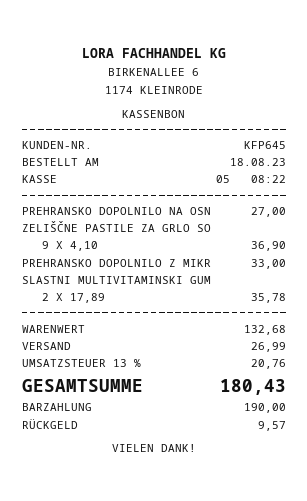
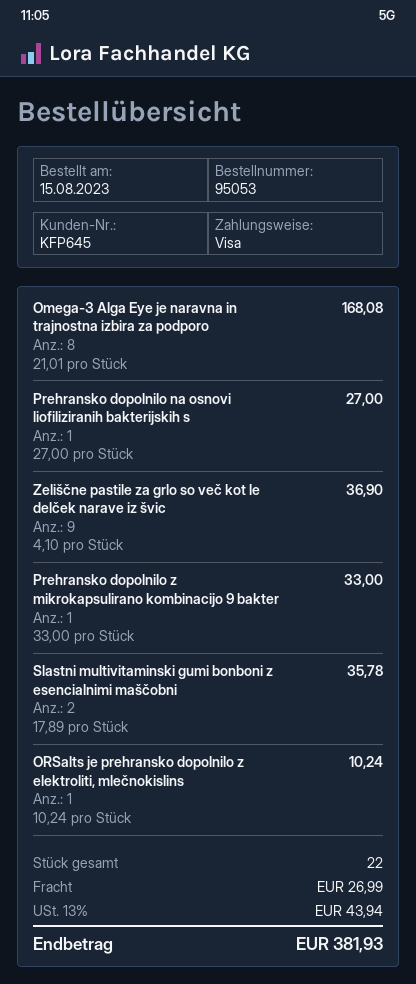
order date: 2023-08-18 -> 2023-08-15
payment method: cash -> Visa
Omega-3 Alga Eye je naravna in trajnostna izbira za podporo: none -> 8 x 21.01 = 168.08
ORSalts je prehransko dopolnilo z elektroliti, mlečnokislins: none -> 1 x 10.24 = 10.24
tax: 13% = 20.76 -> 13% = 43.94
total: 180.43 -> 381.93

